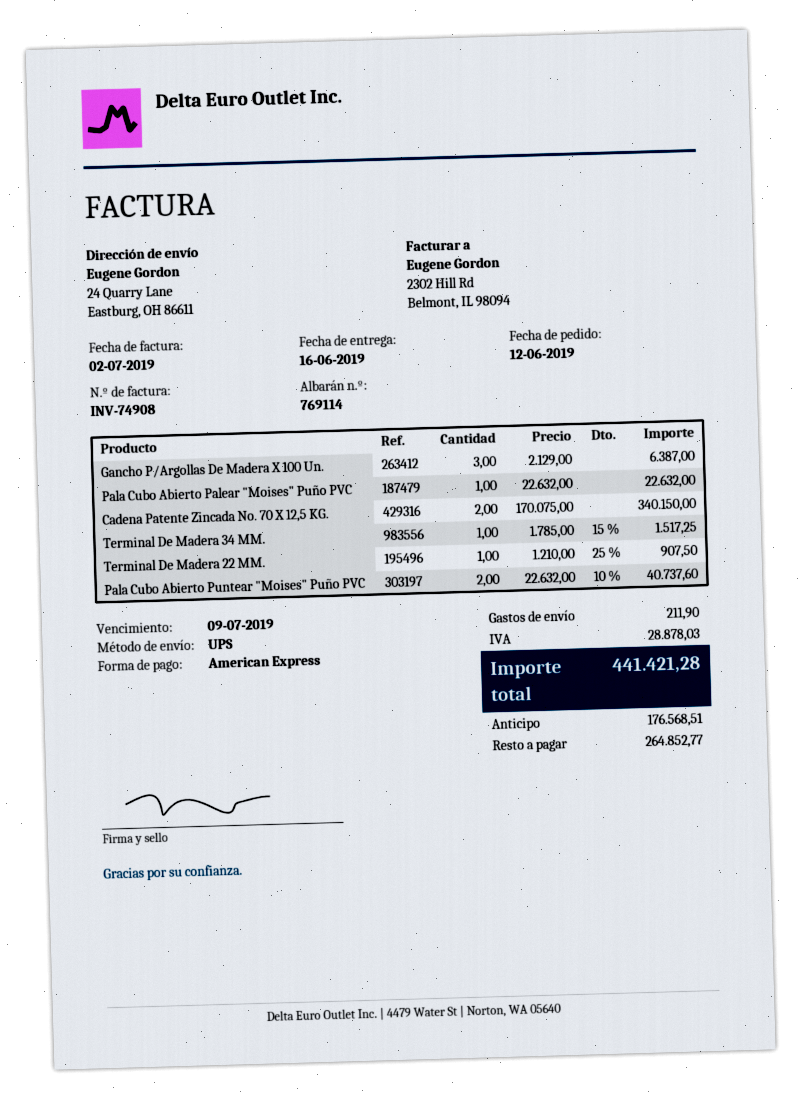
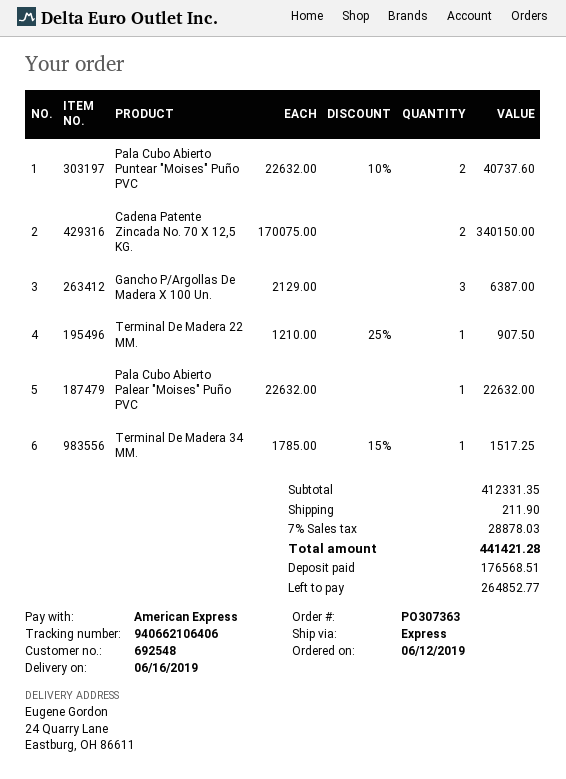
shipping method: UPS -> express

